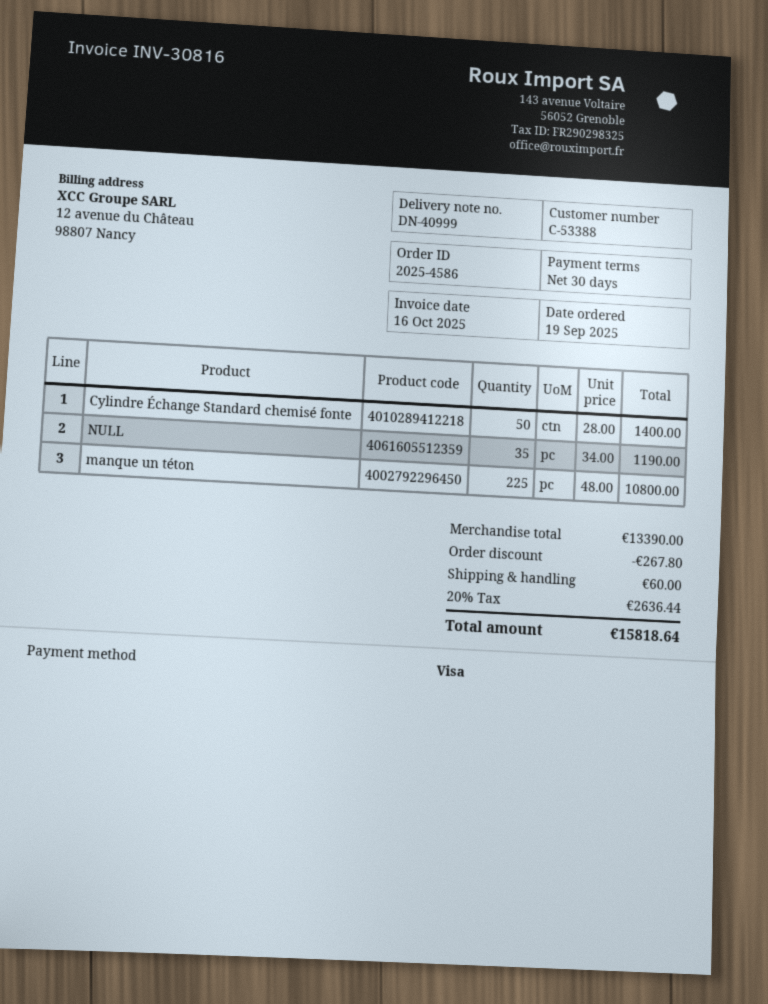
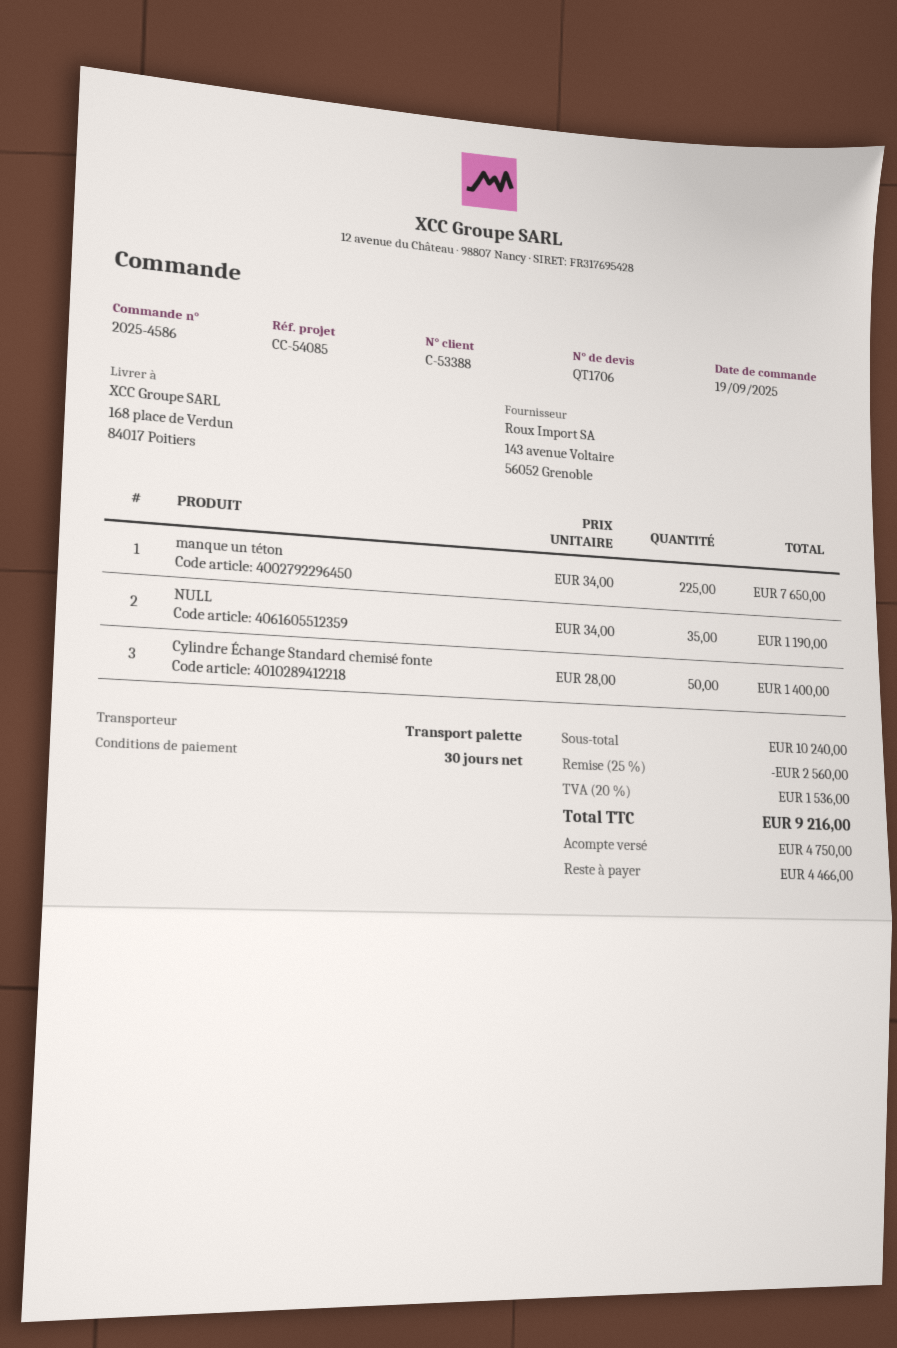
manque un téton: 225 x 48.00 = 10800.00 -> 225 x 34.00 = 7650.00
subtotal: 13390.00 -> 10240.00
discount: 267.80 -> 2560.00
shipping: 60.00 -> none
tax: 20% = 2636.44 -> 20% = 1536.00
total: 15818.64 -> 9216.00

